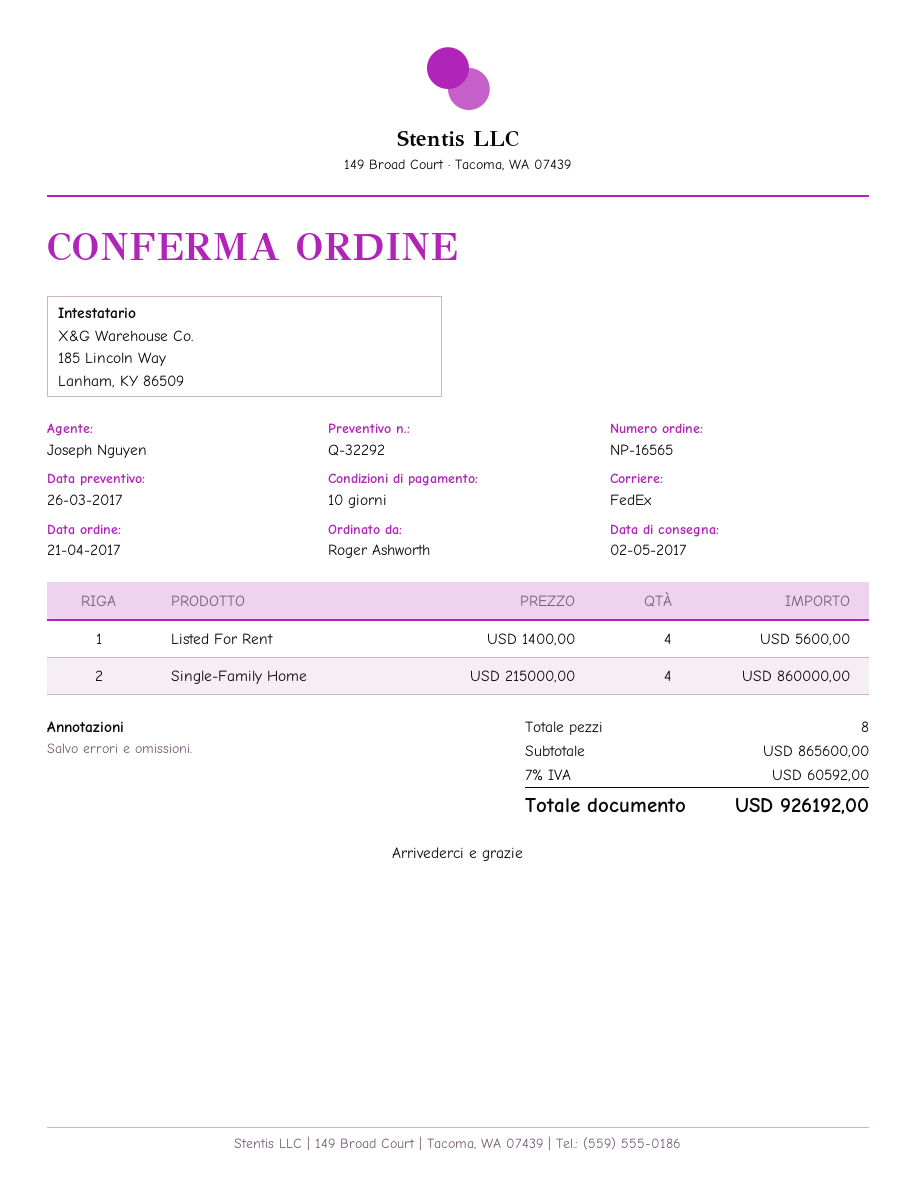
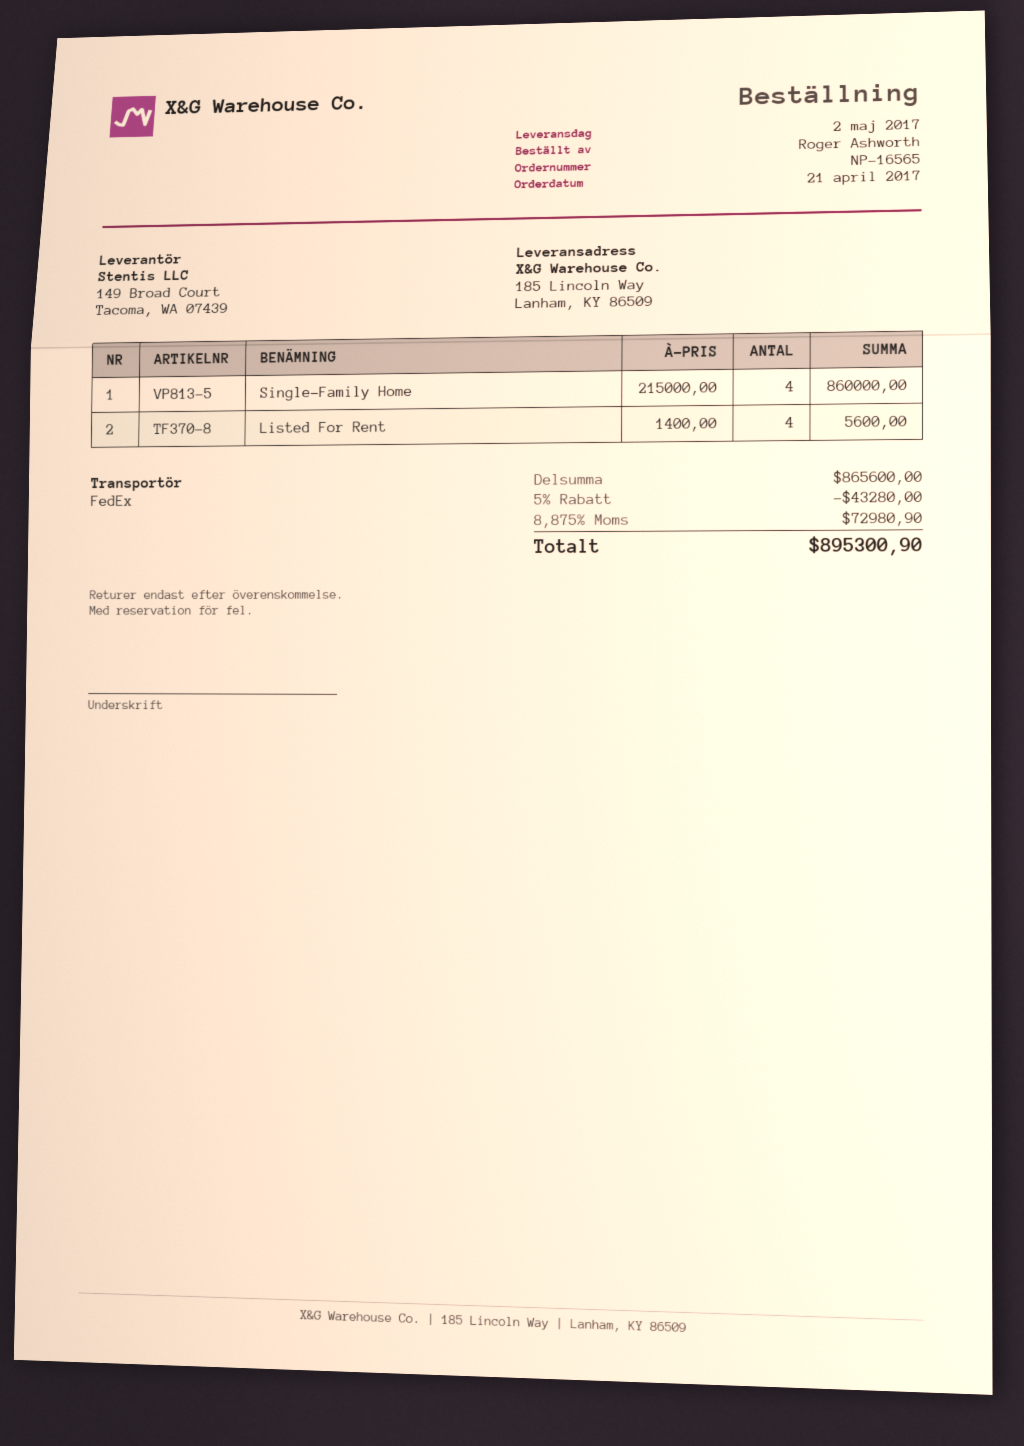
discount: none -> 5% = 43280.00
tax: 7% = 60592.00 -> 8.875% = 72980.90
total: 926192.00 -> 895300.90

